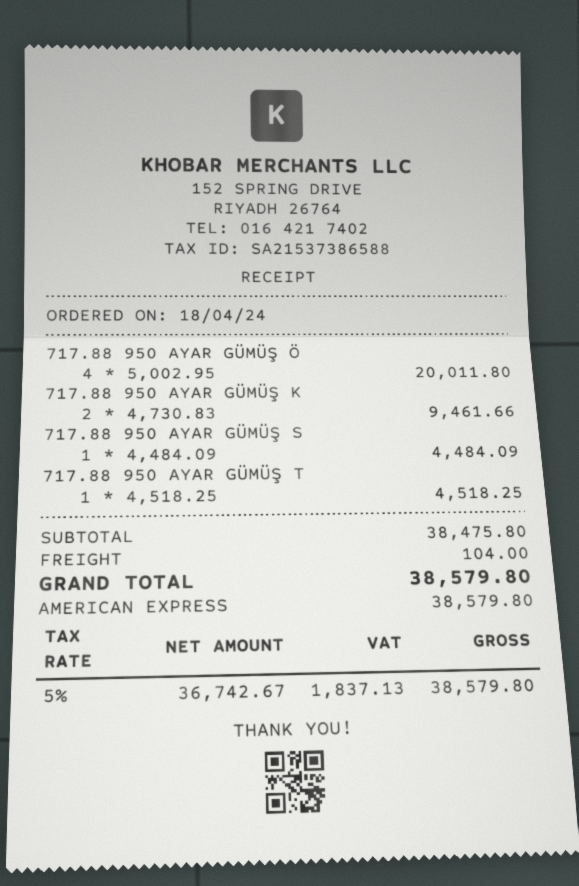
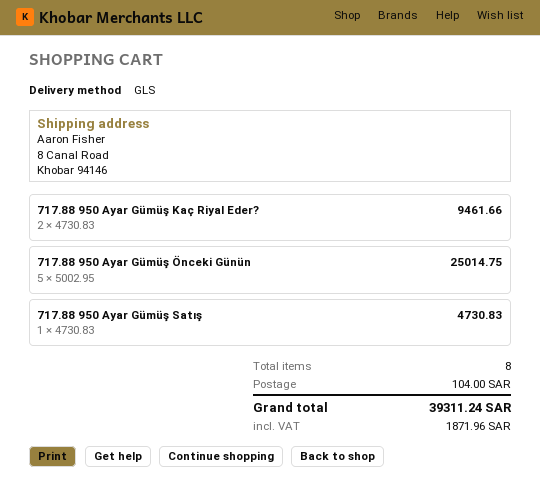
717.88 950 AYAR GÜMÜŞ Ö: 4 x 5002.95 = 20011.80 -> 5 x 5002.95 = 25014.75
717.88 950 AYAR GÜMÜŞ S: 1 x 4484.09 = 4484.09 -> 1 x 4730.83 = 4730.83
717.88 950 AYAR GÜMÜŞ T: 1 x 4518.25 = 4518.25 -> none
tax: 1837.13 -> 1871.96
total: 38579.80 -> 39311.24

